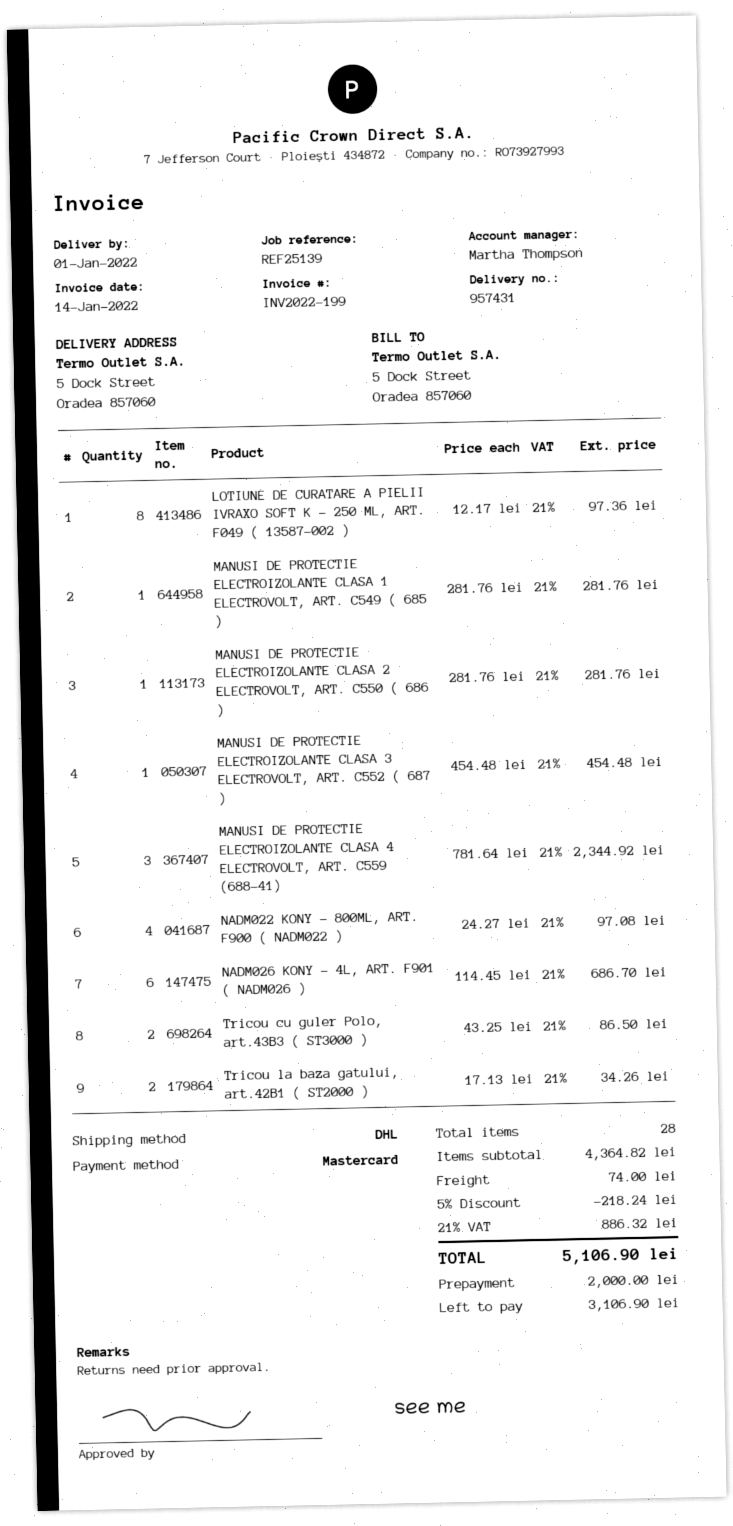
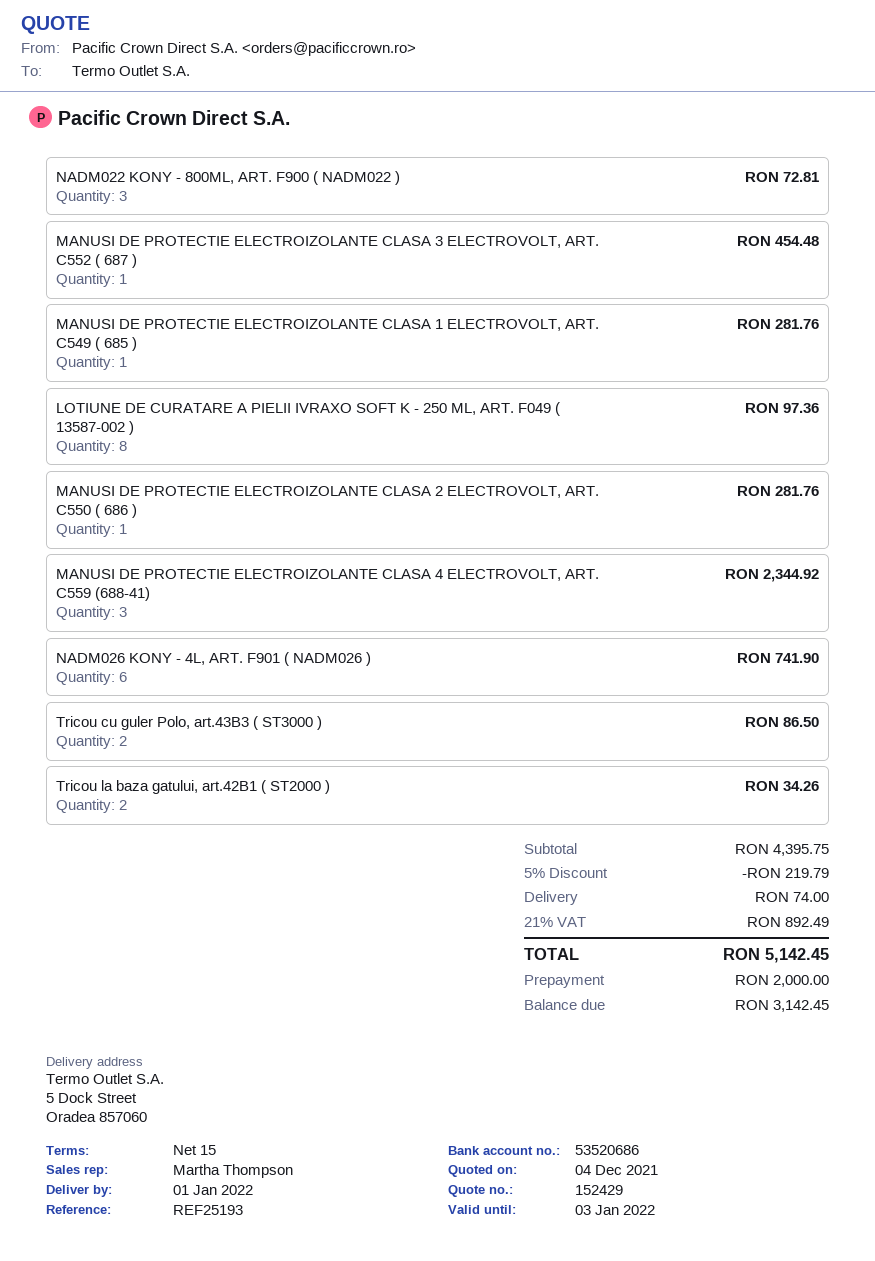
reference: REF25139 -> REF25193
NADM022 KONY - 800ML, ART. F900 ( NADM022 ): 4 for 97.08 -> 3 for 72.81
NADM026 KONY - 4L, ART. F901 ( NADM026 ): 6 for 686.70 -> 6 for 741.90
subtotal: 4364.82 -> 4395.75
discount: 5% = 218.24 -> 5% = 219.79
tax: 21% = 886.32 -> 21% = 892.49
total: 5106.90 -> 5142.45
balance: 3106.90 -> 3142.45

